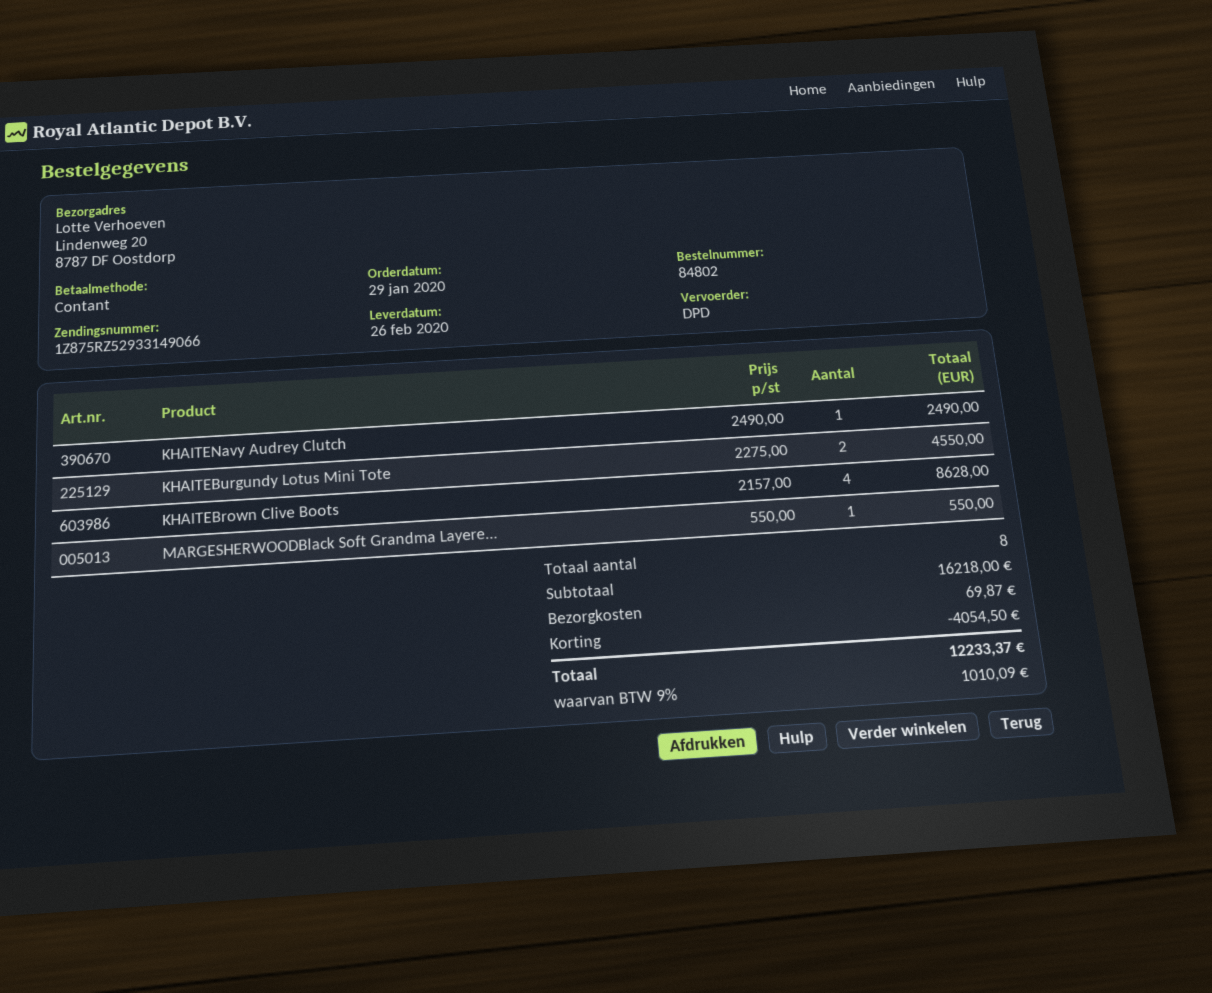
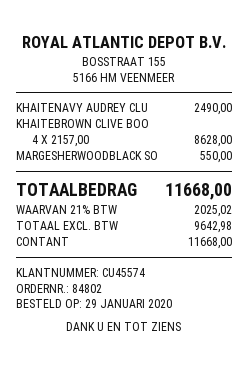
KHAITEBurgundy Lotus Mini Tote: 2 x 2275.00 = 4550.00 -> none
discount: 4054.50 -> none
shipping: 69.87 -> none
tax: 9% = 1010.09 -> 21% = 2025.02
total: 12233.37 -> 11668.00

